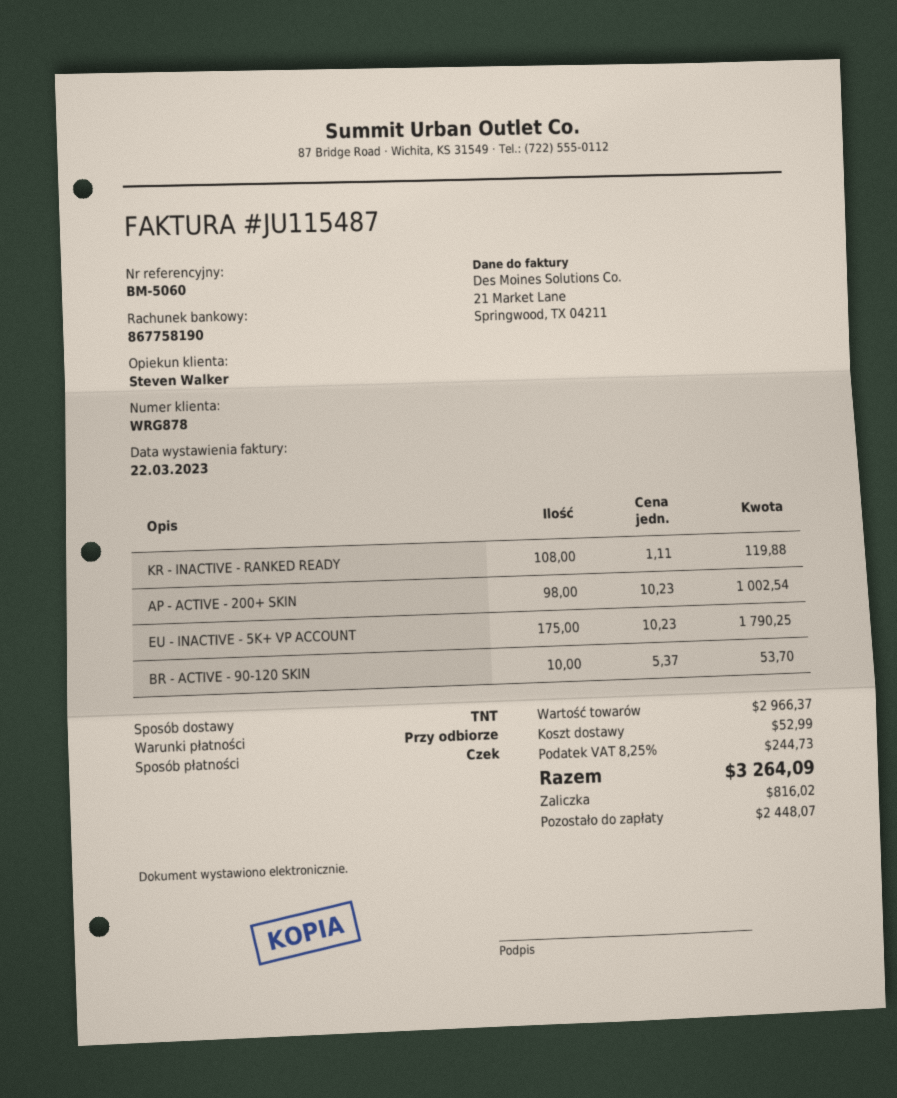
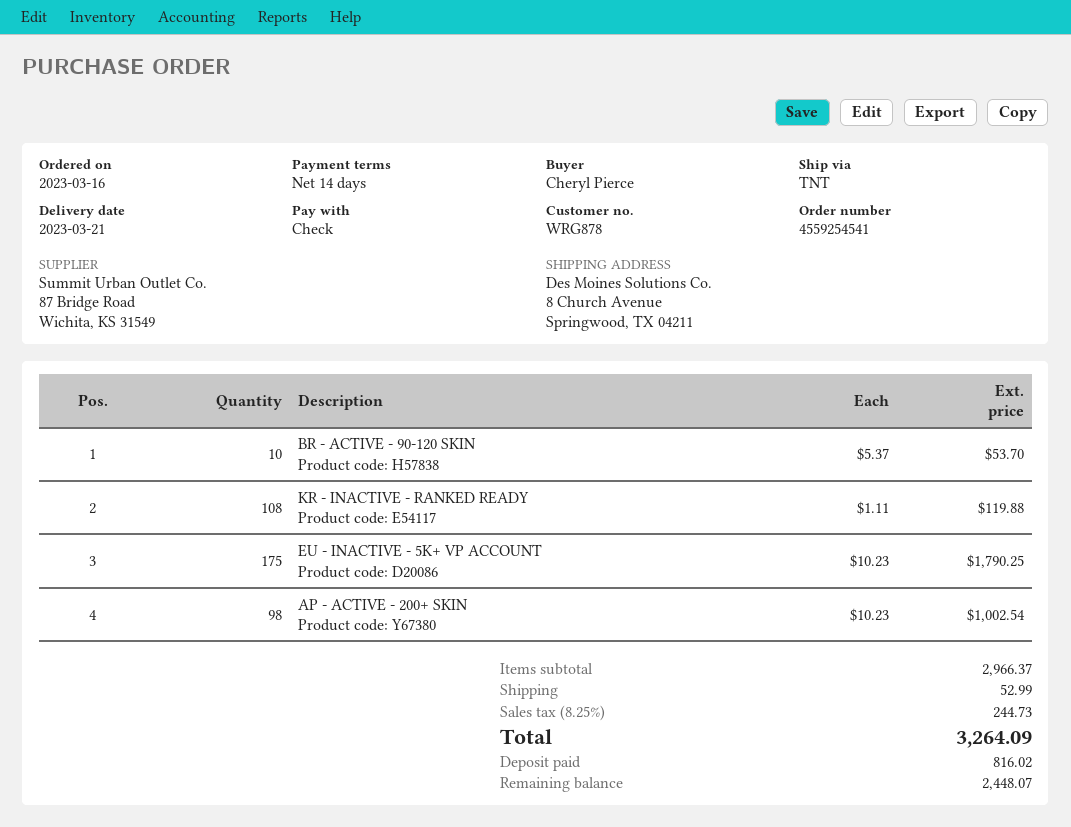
payment terms: on receipt -> 14 days

